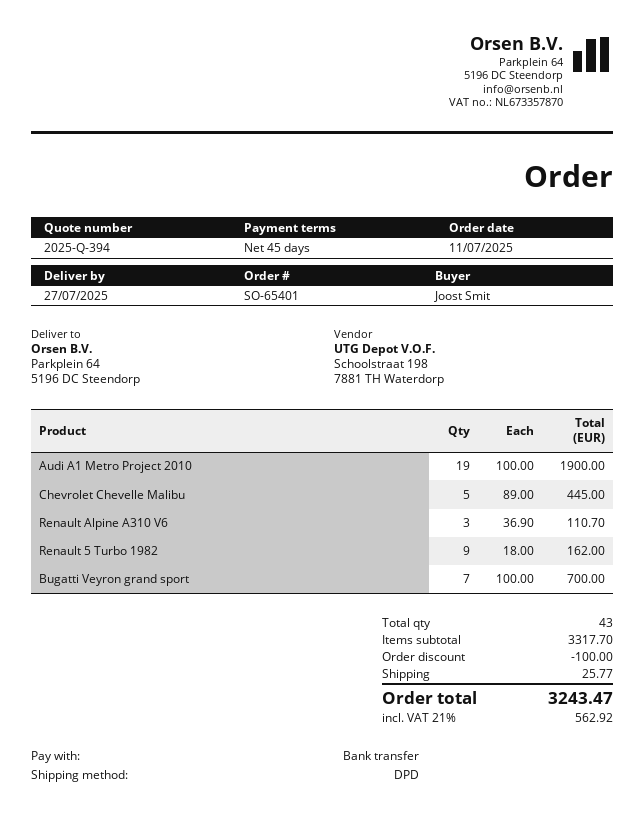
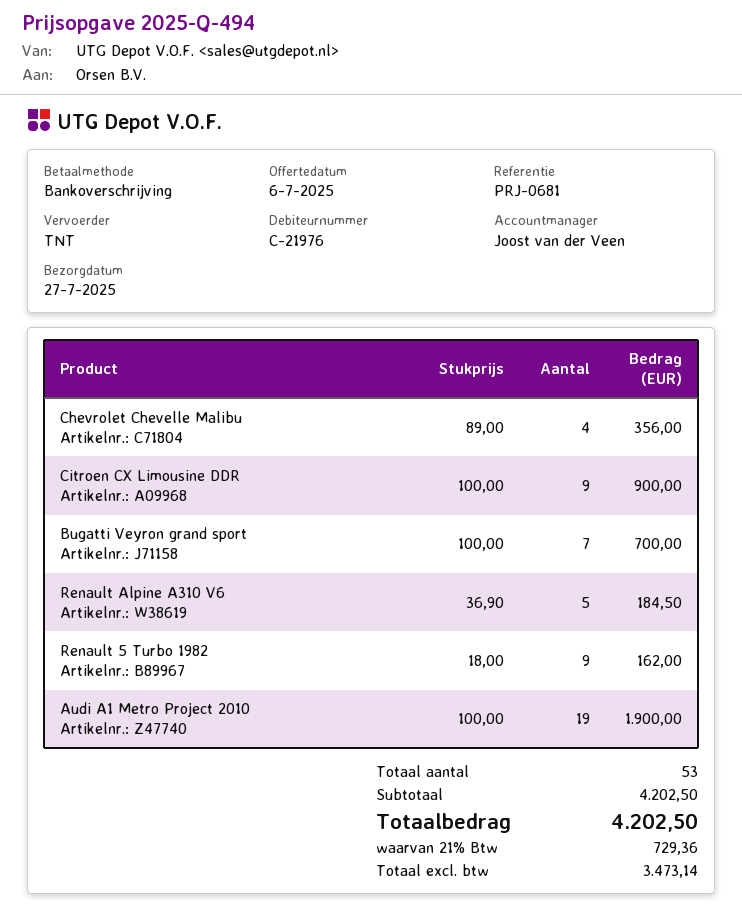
quote number: 2025-Q-394 -> 2025-Q-494
shipping method: DPD -> TNT
Chevrolet Chevelle Malibu: 5 x 89.00 = 445.00 -> 4 x 89.00 = 356.00
Renault Alpine A310 V6: 3 x 36.90 = 110.70 -> 5 x 36.90 = 184.50
Citroen CX Limousine DDR: none -> 9 x 100.00 = 900.00
total quantity: 43 -> 53
subtotal: 3317.70 -> 4202.50
discount: 100.00 -> none
shipping: 25.77 -> none
tax: 21% = 562.92 -> 21% = 729.36
total: 3243.47 -> 4202.50

